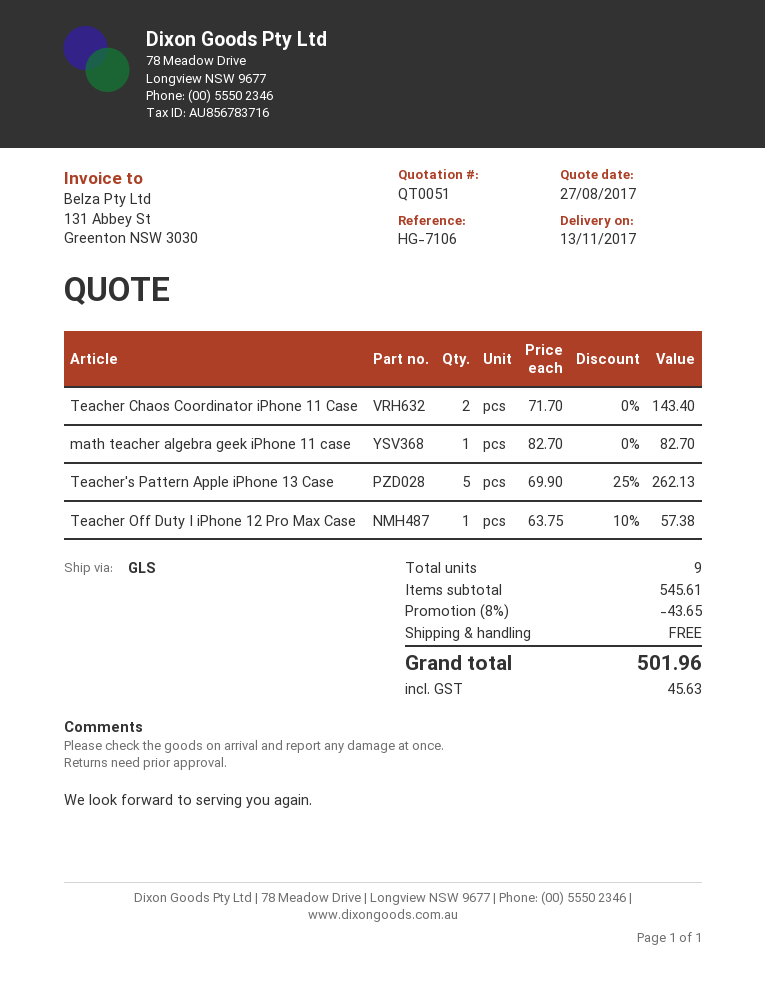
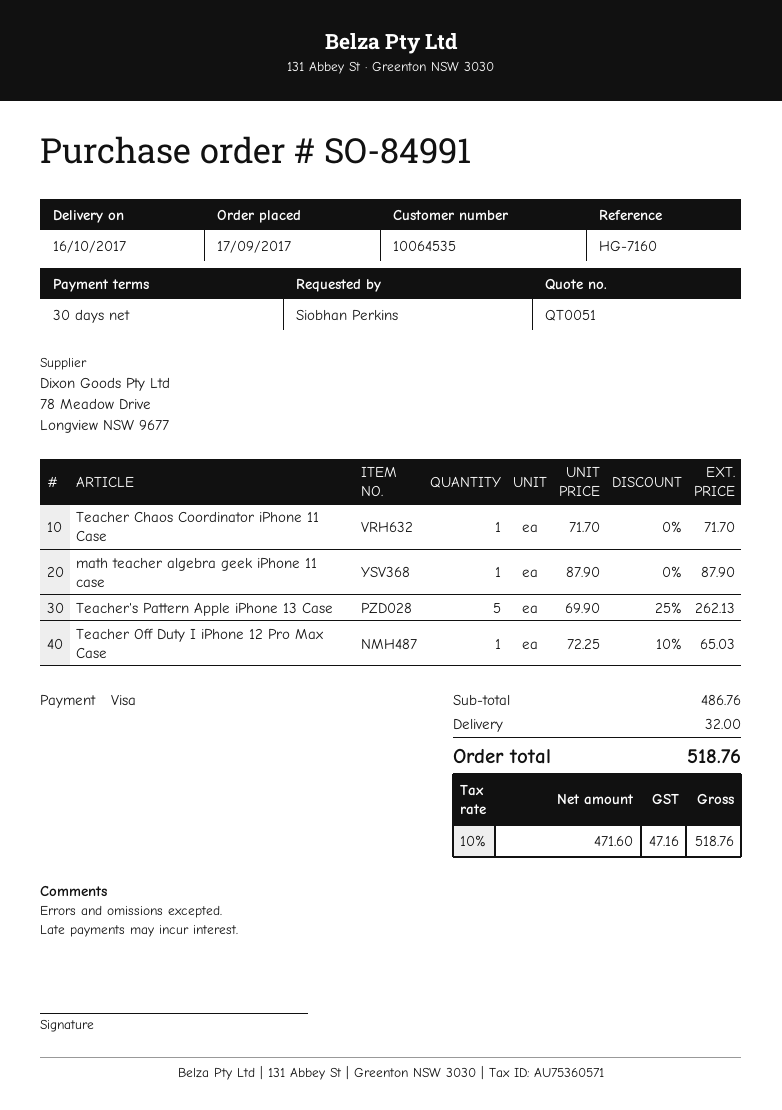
delivery date: 2017-11-13 -> 2017-10-16
reference: HG-7106 -> HG-7160
Teacher Chaos Coordinator iPhone 11 Case: 2 x 71.70 = 143.40 -> 1 x 71.70 = 71.70
math teacher algebra geek iPhone 11 case: 1 x 82.70 = 82.70 -> 1 x 87.90 = 87.90
Teacher Off Duty I iPhone 12 Pro Max Case: 1 x 63.75 - 10% = 57.38 -> 1 x 72.25 - 10% = 65.03
subtotal: 545.61 -> 486.76
discount: 8% = 43.65 -> none
shipping: 0.00 -> 32.00
tax: 45.63 -> 47.16
total: 501.96 -> 518.76

